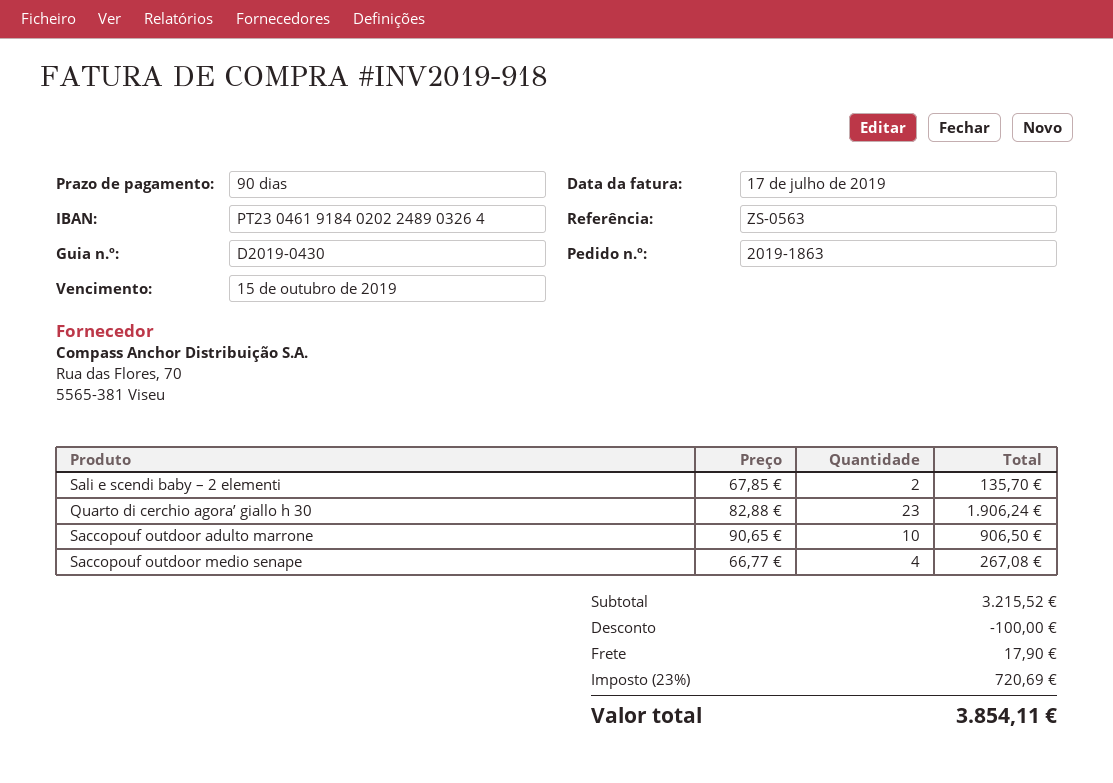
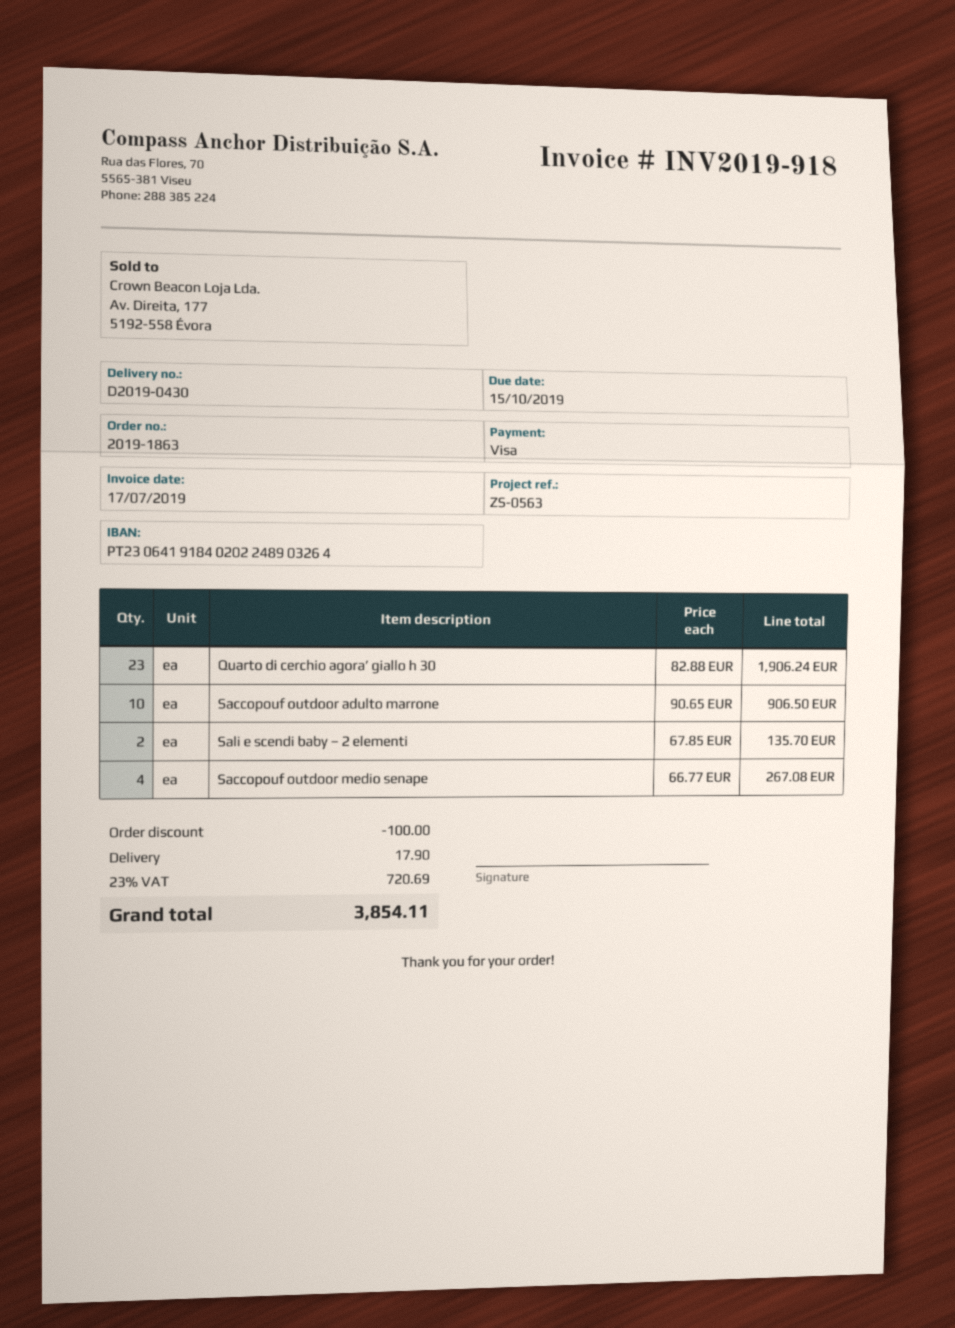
bank account: PT23046191840202248903264 -> PT23064191840202248903264

